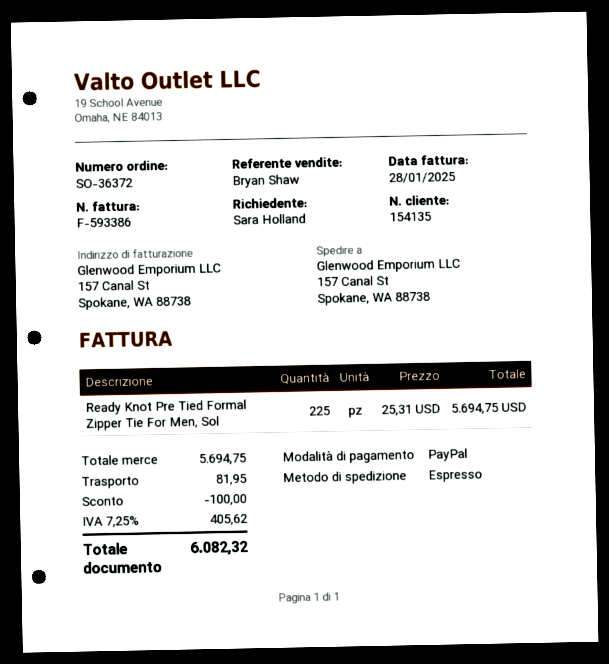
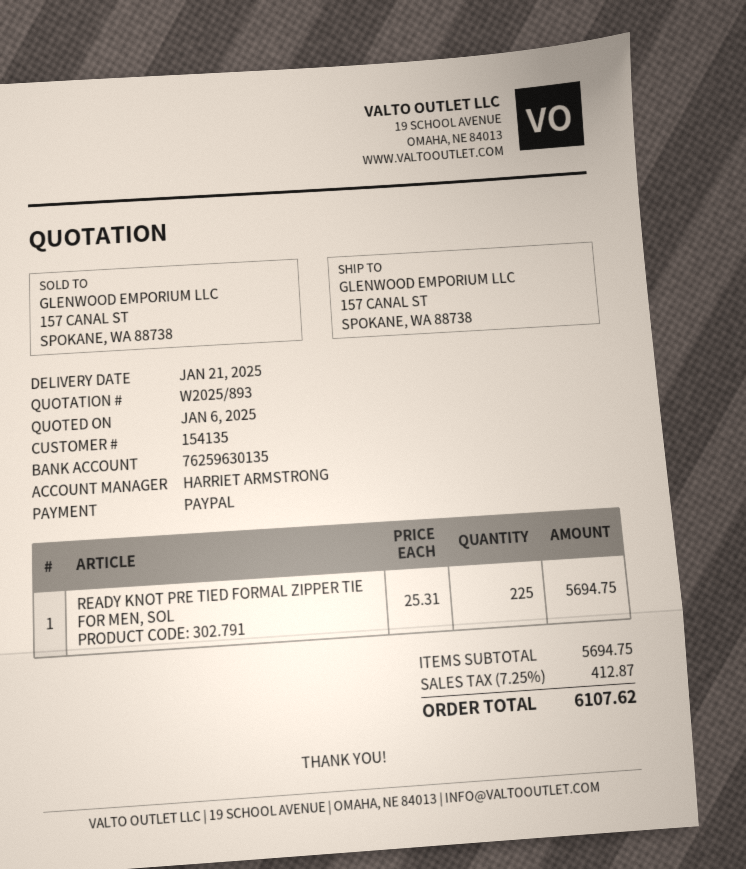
sales rep: Bryan Shaw -> HARRIET ARMSTRONG
discount: 100.00 -> none
shipping: 81.95 -> none
tax: 7.25% = 405.62 -> 7.25% = 412.87
total: 6082.32 -> 6107.62

